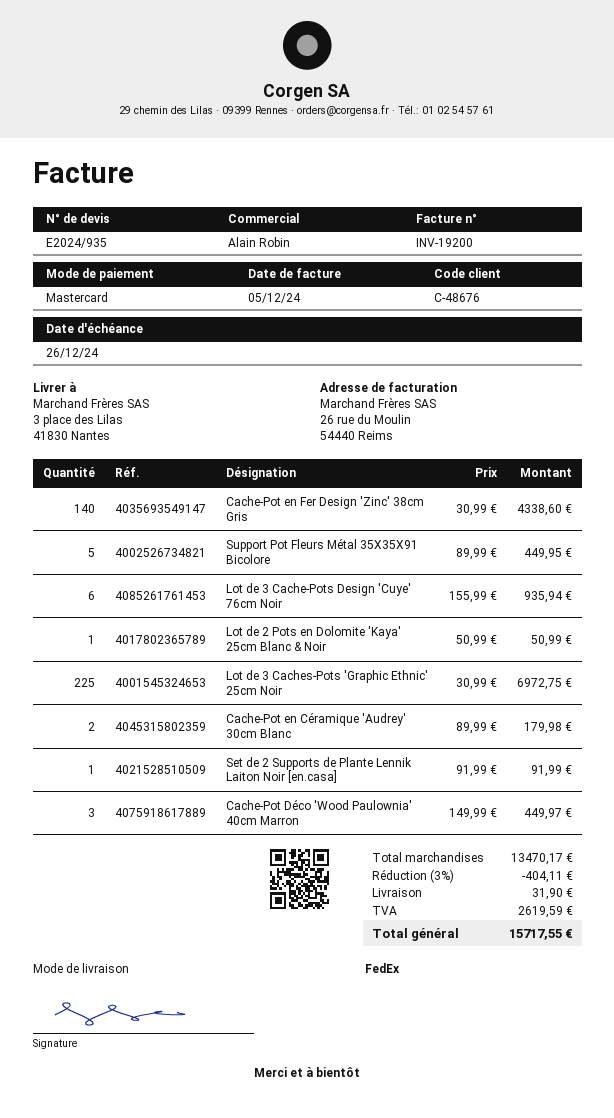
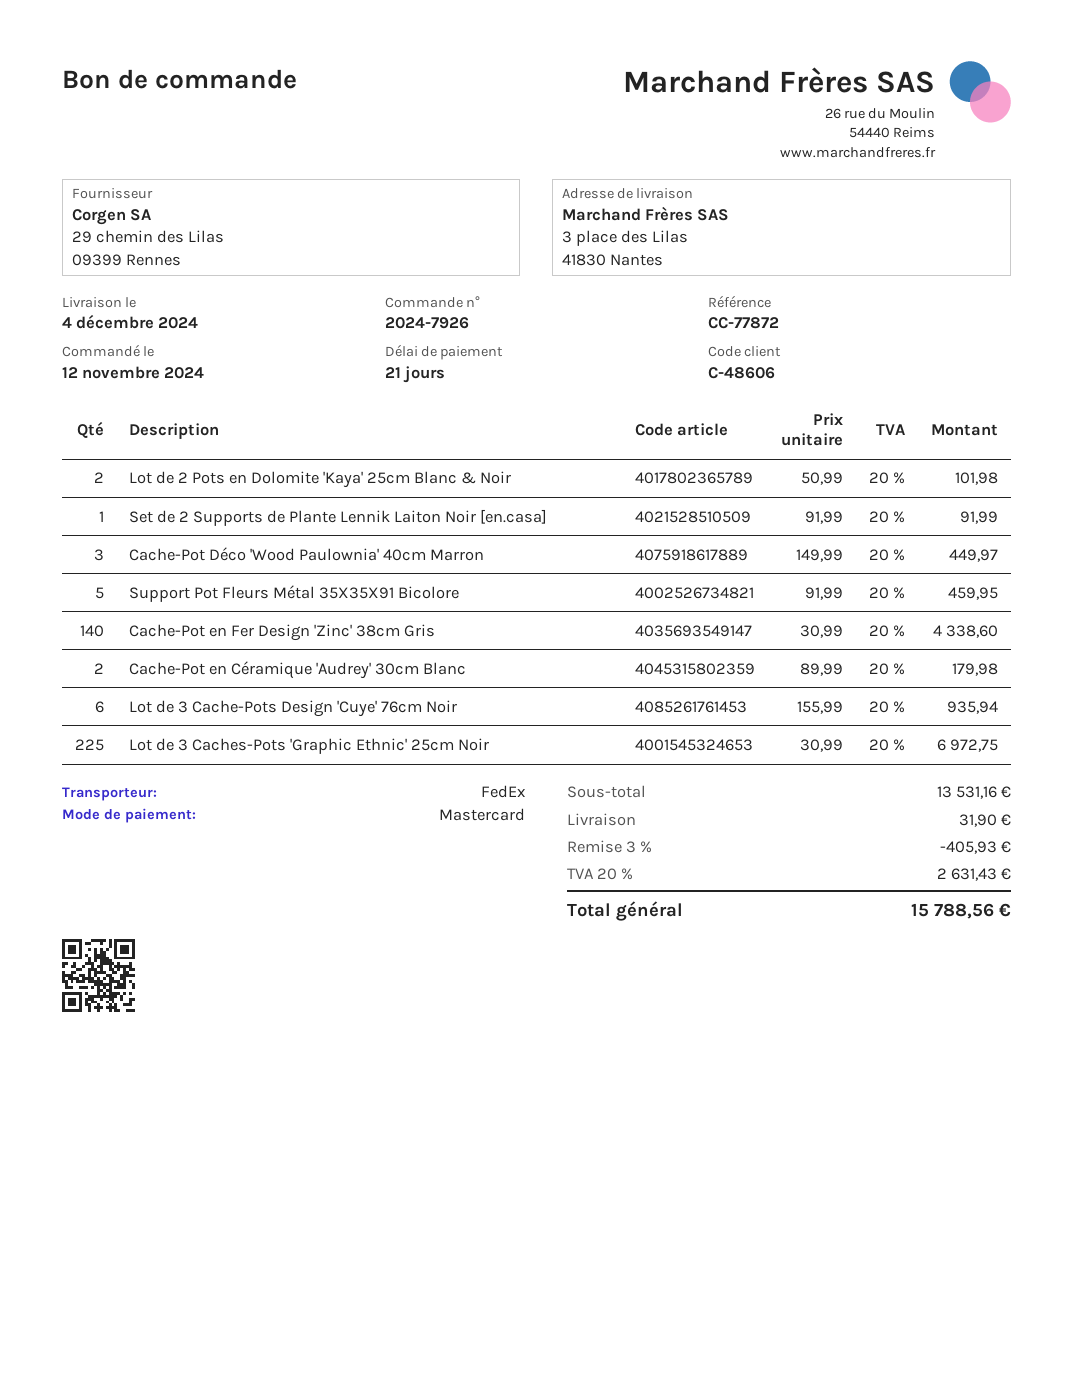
customer number: C-48676 -> C-48606
Support Pot Fleurs Métal 35X35X91 Bicolore: 5 x 89.99 = 449.95 -> 5 x 91.99 = 459.95
Lot de 2 Pots en Dolomite 'Kaya' 25cm Blanc & Noir: 1 x 50.99 = 50.99 -> 2 x 50.99 = 101.98
subtotal: 13470.17 -> 13531.16
discount: 3% = 404.11 -> 3% = 405.93
tax: 2619.59 -> 2631.43
total: 15717.55 -> 15788.56

